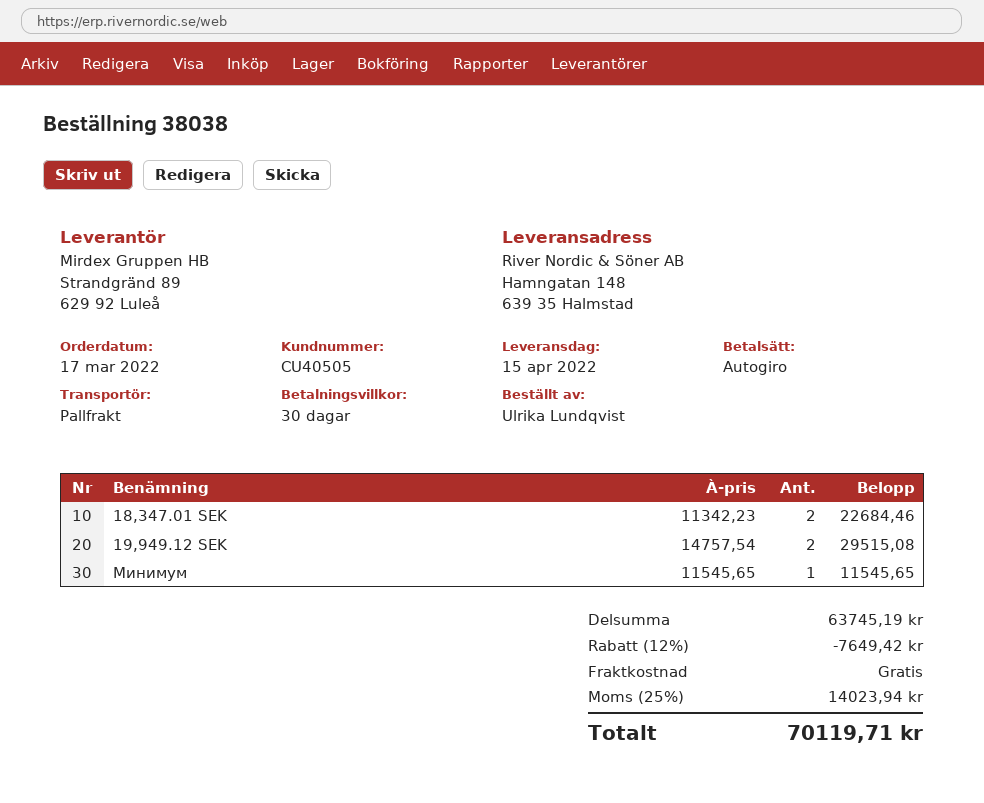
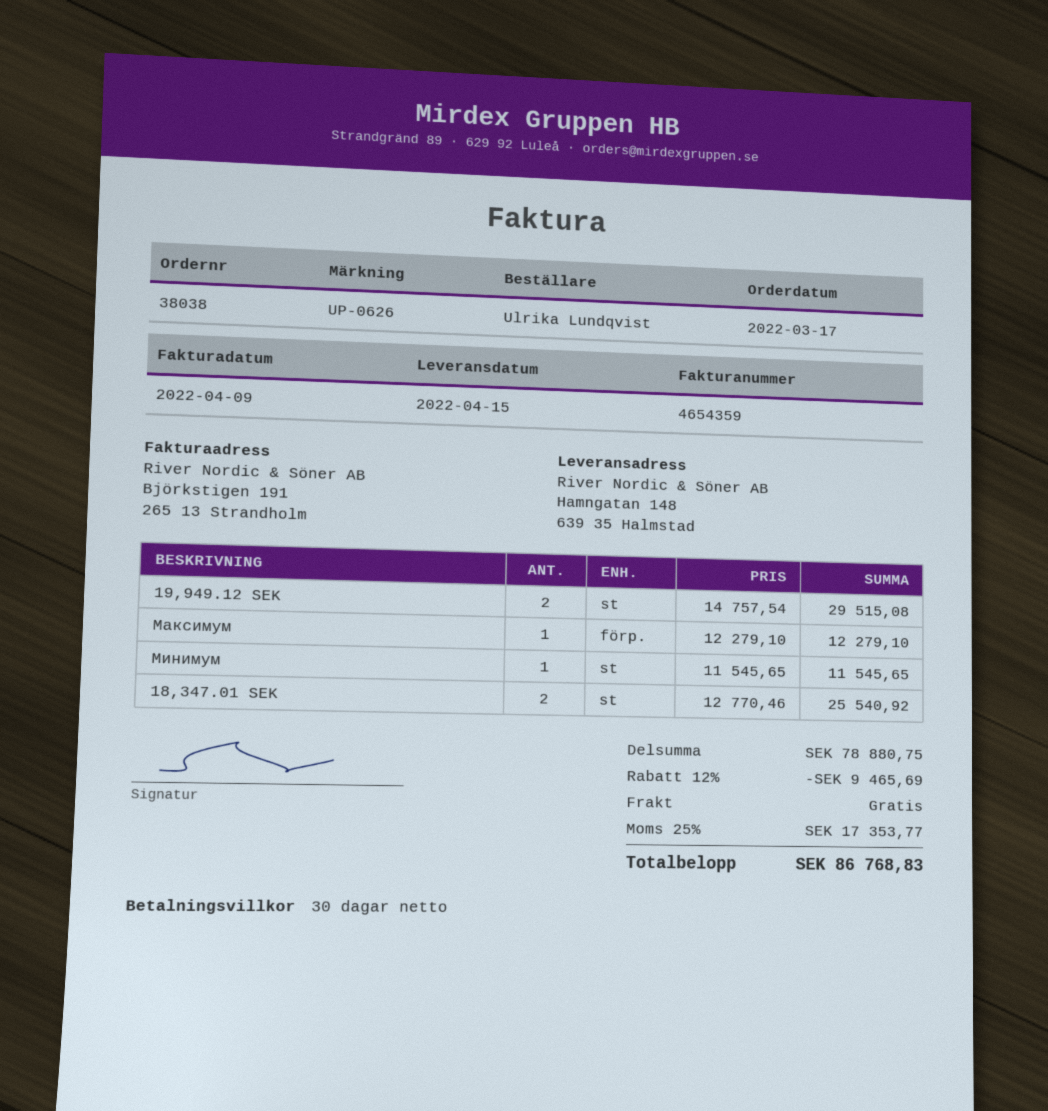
18,347.01 SEK: 2 x 11342.23 = 22684.46 -> 2 x 12770.46 = 25540.92
Максимум: none -> 1 x 12279.10 = 12279.10
subtotal: 63745.19 -> 78880.75
discount: 12% = 7649.42 -> 12% = 9465.69
tax: 25% = 14023.94 -> 25% = 17353.77
total: 70119.71 -> 86768.83

